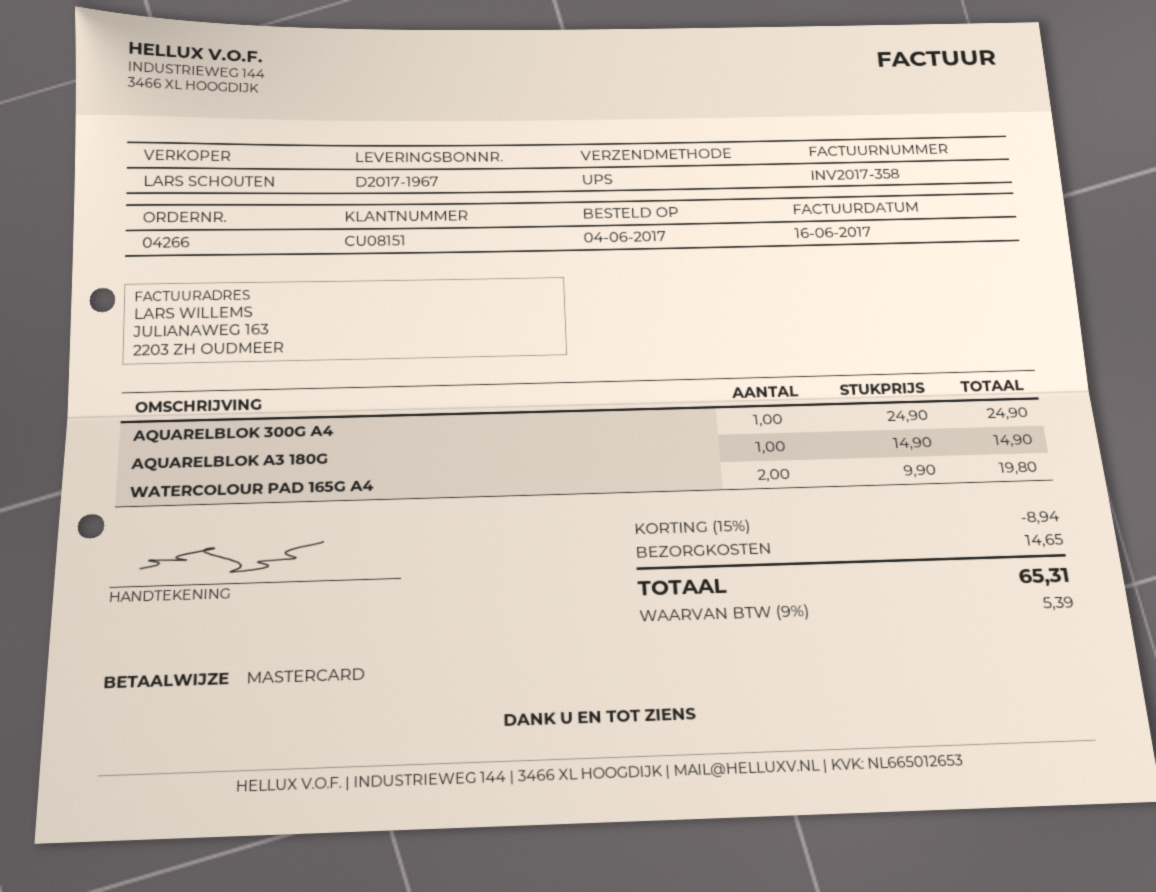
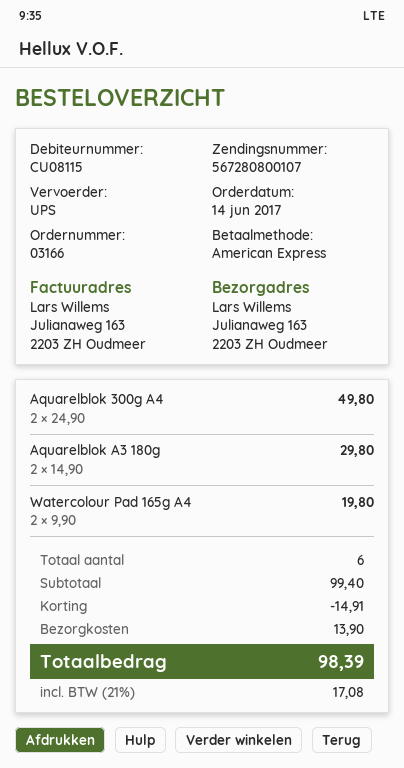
order number: 04266 -> 03166
order date: 2017-06-04 -> 2017-06-14
customer number: CU08151 -> CU08115
payment method: Mastercard -> American Express
AQUARELBLOK 300G A4: 1 x 24.90 = 24.90 -> 2 x 24.90 = 49.80
AQUARELBLOK A3 180G: 1 x 14.90 = 14.90 -> 2 x 14.90 = 29.80
discount: 8.94 -> 14.91
shipping: 14.65 -> 13.90
tax: 9% = 5.39 -> 21% = 17.08
total: 65.31 -> 98.39

